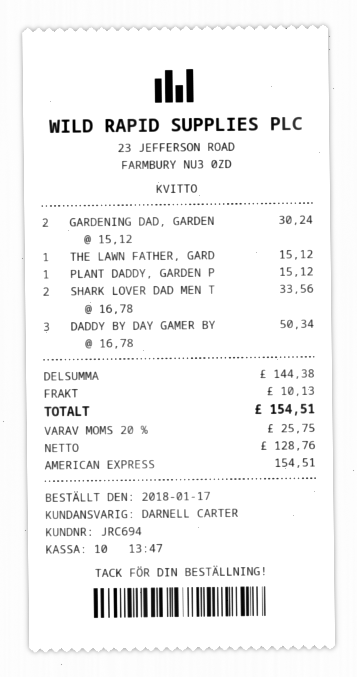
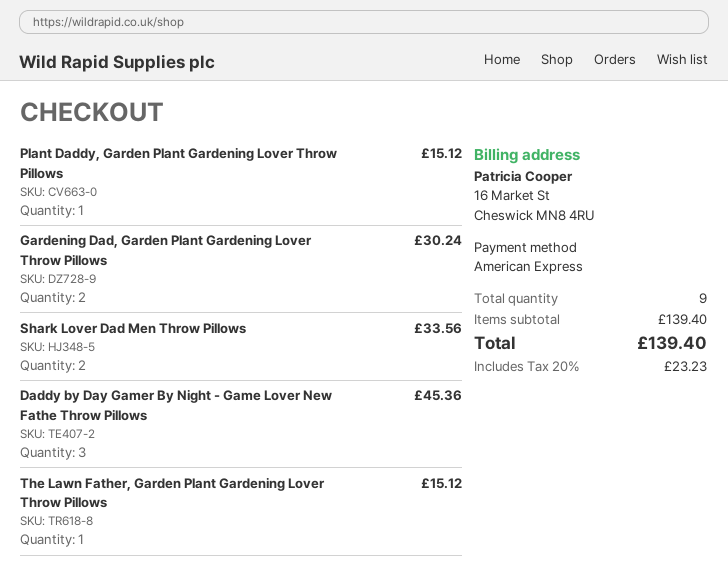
DADDY BY DAY GAMER BY: 3 for 50.34 -> 3 for 45.36
subtotal: 144.38 -> 139.40
shipping: 10.13 -> none
tax: 20% = 25.75 -> 20% = 23.23
total: 154.51 -> 139.40

